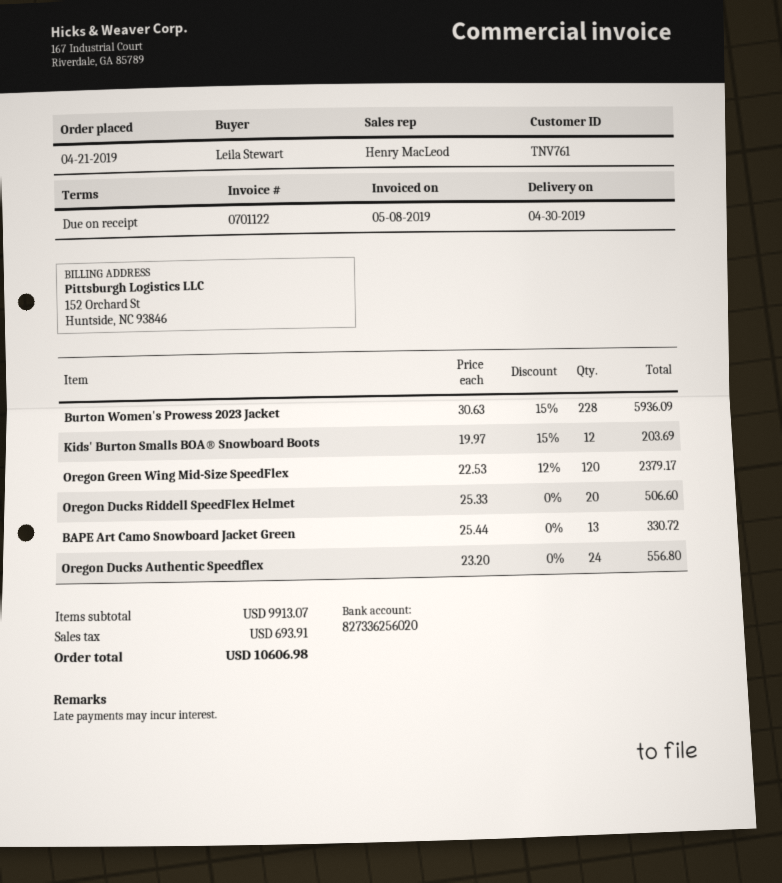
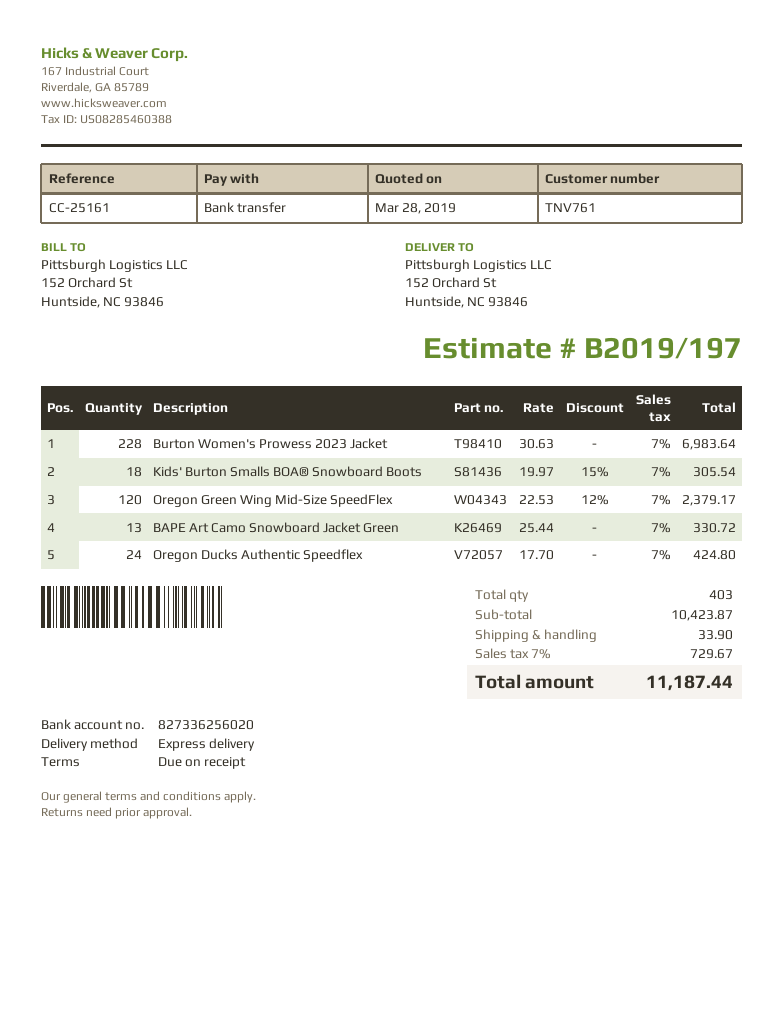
Burton Women's Prowess 2023 Jacket: 228 x 30.63 - 15% = 5936.09 -> 228 x 30.63 = 6983.64
Kids' Burton Smalls BOA® Snowboard Boots: 12 x 19.97 - 15% = 203.69 -> 18 x 19.97 - 15% = 305.54
Oregon Ducks Riddell SpeedFlex Helmet: 20 x 25.33 = 506.60 -> none
Oregon Ducks Authentic Speedflex: 24 x 23.20 = 556.80 -> 24 x 17.70 = 424.80
subtotal: 9913.07 -> 10423.87
shipping: none -> 33.90
tax: 693.91 -> 729.67
total: 10606.98 -> 11187.44

